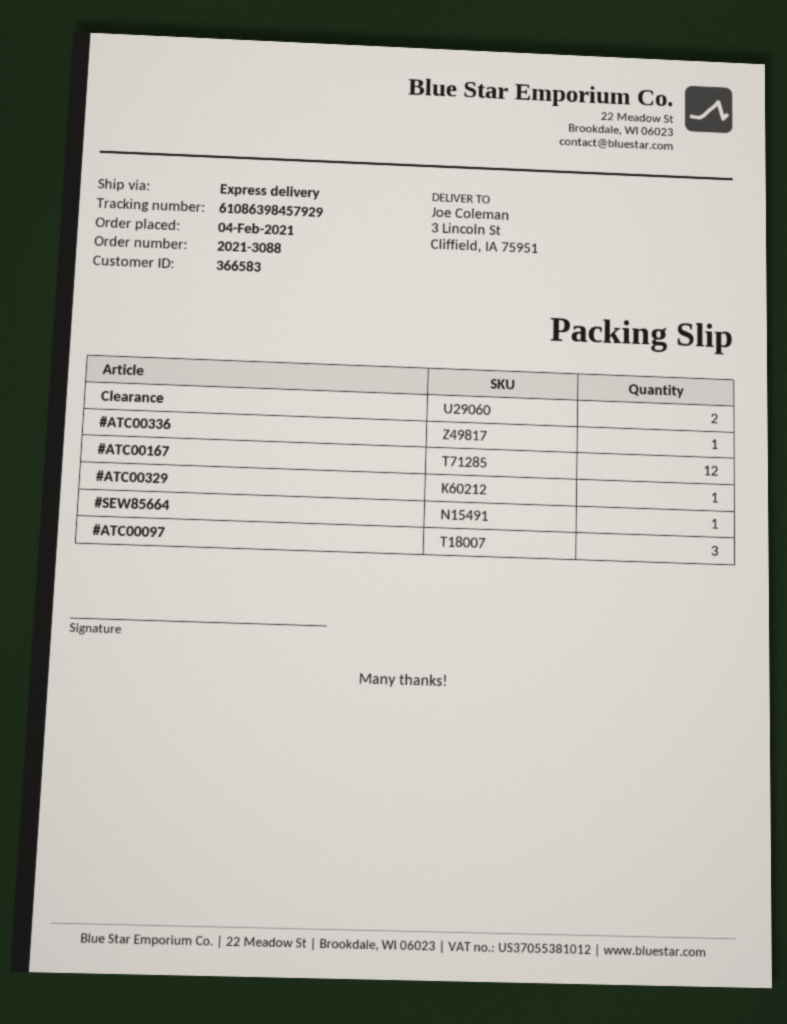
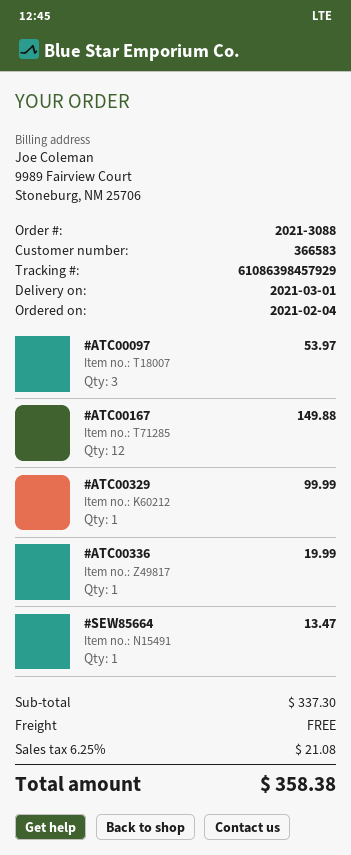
Clearance: 2 -> none

